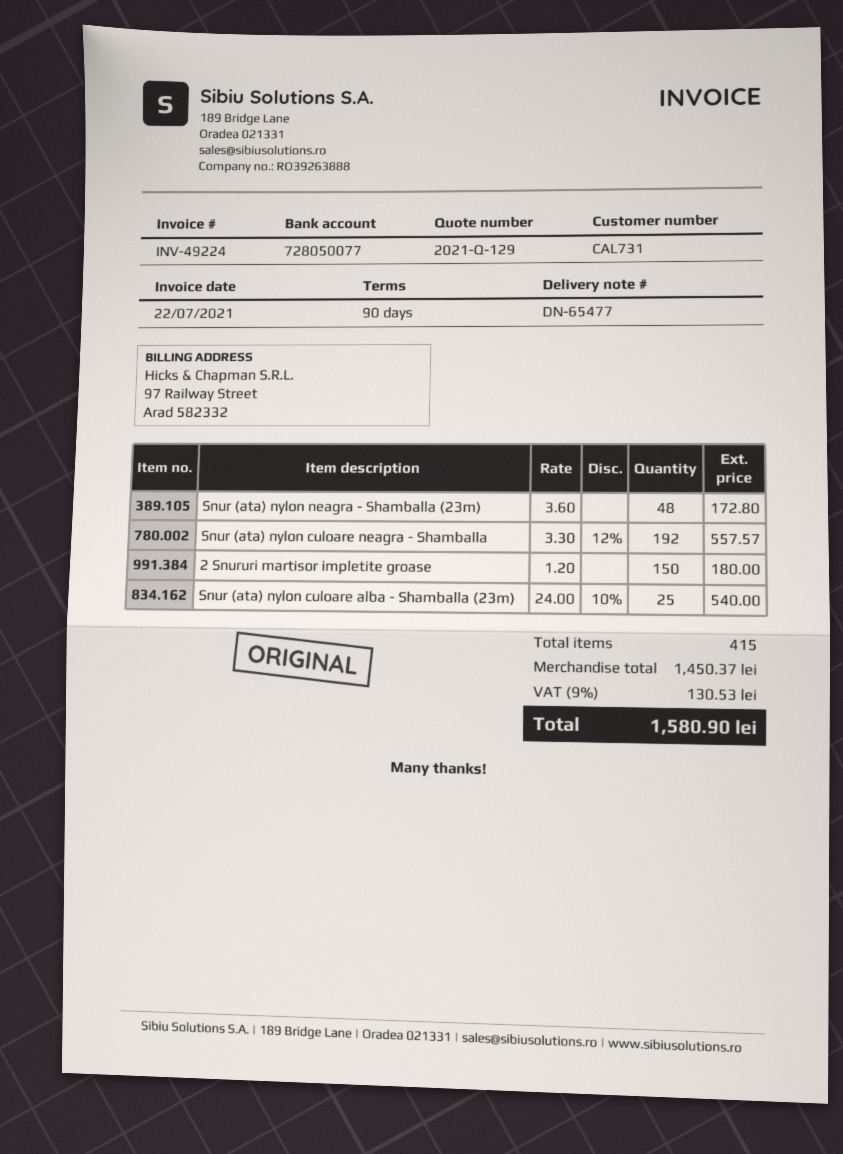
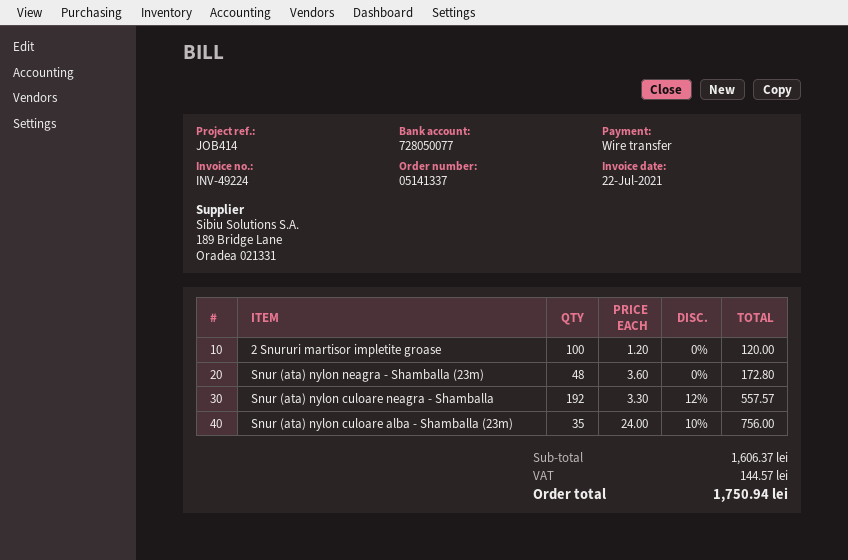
2 Snururi martisor impletite groase: 150 x 1.20 = 180.00 -> 100 x 1.20 = 120.00
Snur (ata) nylon culoare alba - Shamballa (23m): 25 x 24.00 - 10% = 540.00 -> 35 x 24.00 - 10% = 756.00
subtotal: 1450.37 -> 1606.37
tax: 130.53 -> 144.57
total: 1580.90 -> 1750.94

